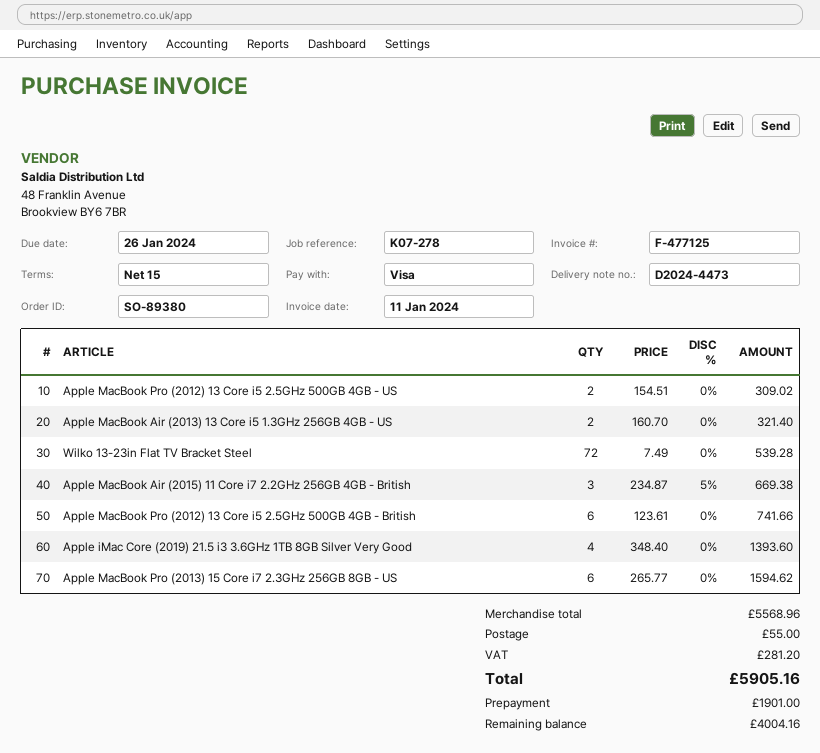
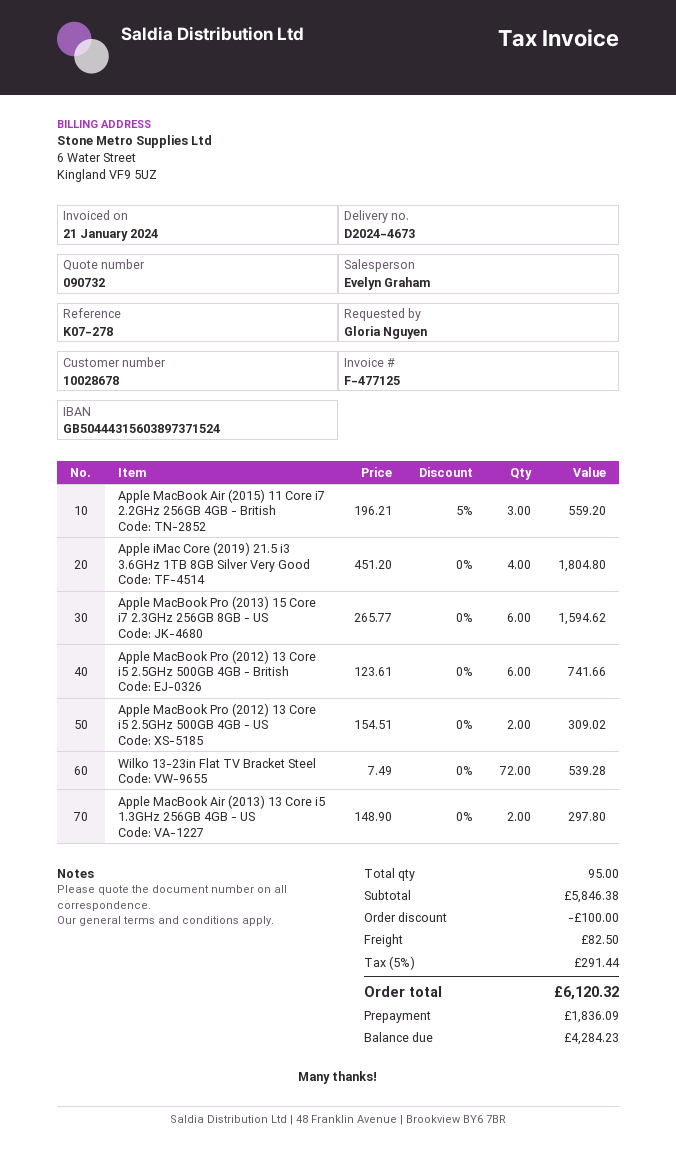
delivery note number: D2024-4473 -> D2024-4673
invoice date: 2024-01-11 -> 2024-01-21
Apple MacBook Air (2013) 13 Core i5 1.3GHz 256GB 4GB - US: 2 x 160.70 = 321.40 -> 2 x 148.90 = 297.80
Apple MacBook Air (2015) 11 Core i7 2.2GHz 256GB 4GB - British: 3 x 234.87 - 5% = 669.38 -> 3 x 196.21 - 5% = 559.20
Apple iMac Core (2019) 21.5 i3 3.6GHz 1TB 8GB Silver Very Good: 4 x 348.40 = 1393.60 -> 4 x 451.20 = 1804.80
subtotal: 5568.96 -> 5846.38
discount: none -> 100.00
shipping: 55.00 -> 82.50
tax: 281.20 -> 291.44
total: 5905.16 -> 6120.32
deposit: 1901.00 -> 1836.09
balance: 4004.16 -> 4284.23

